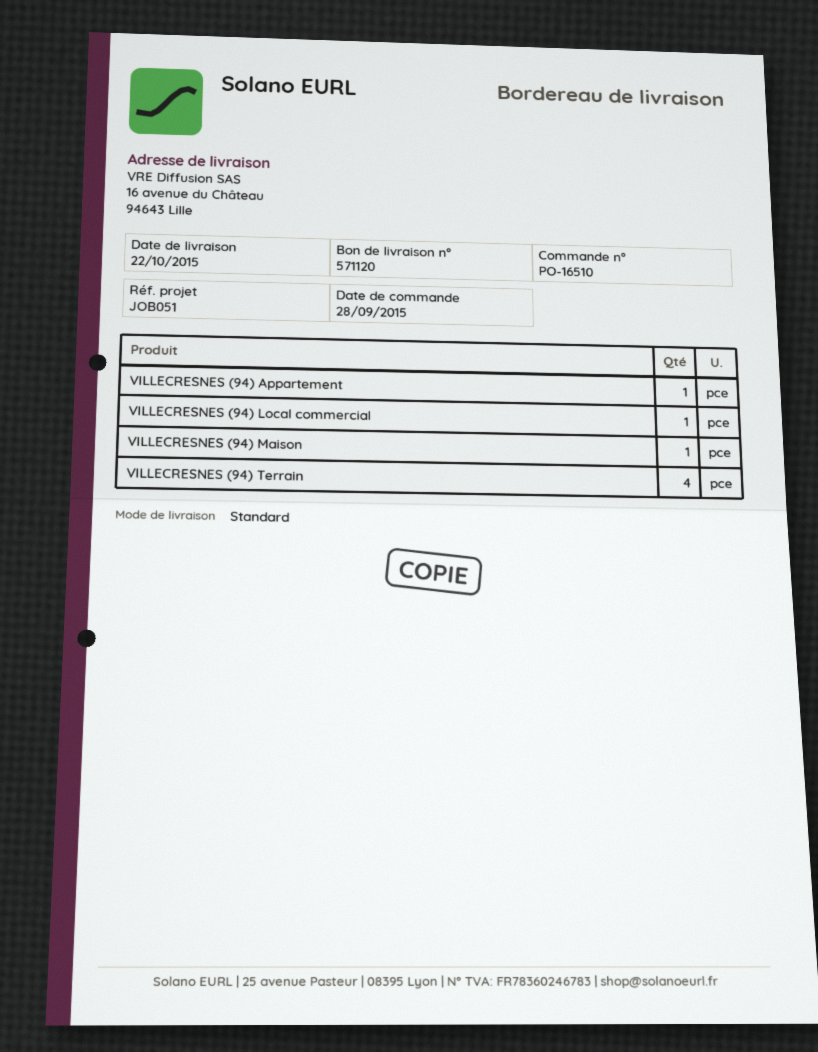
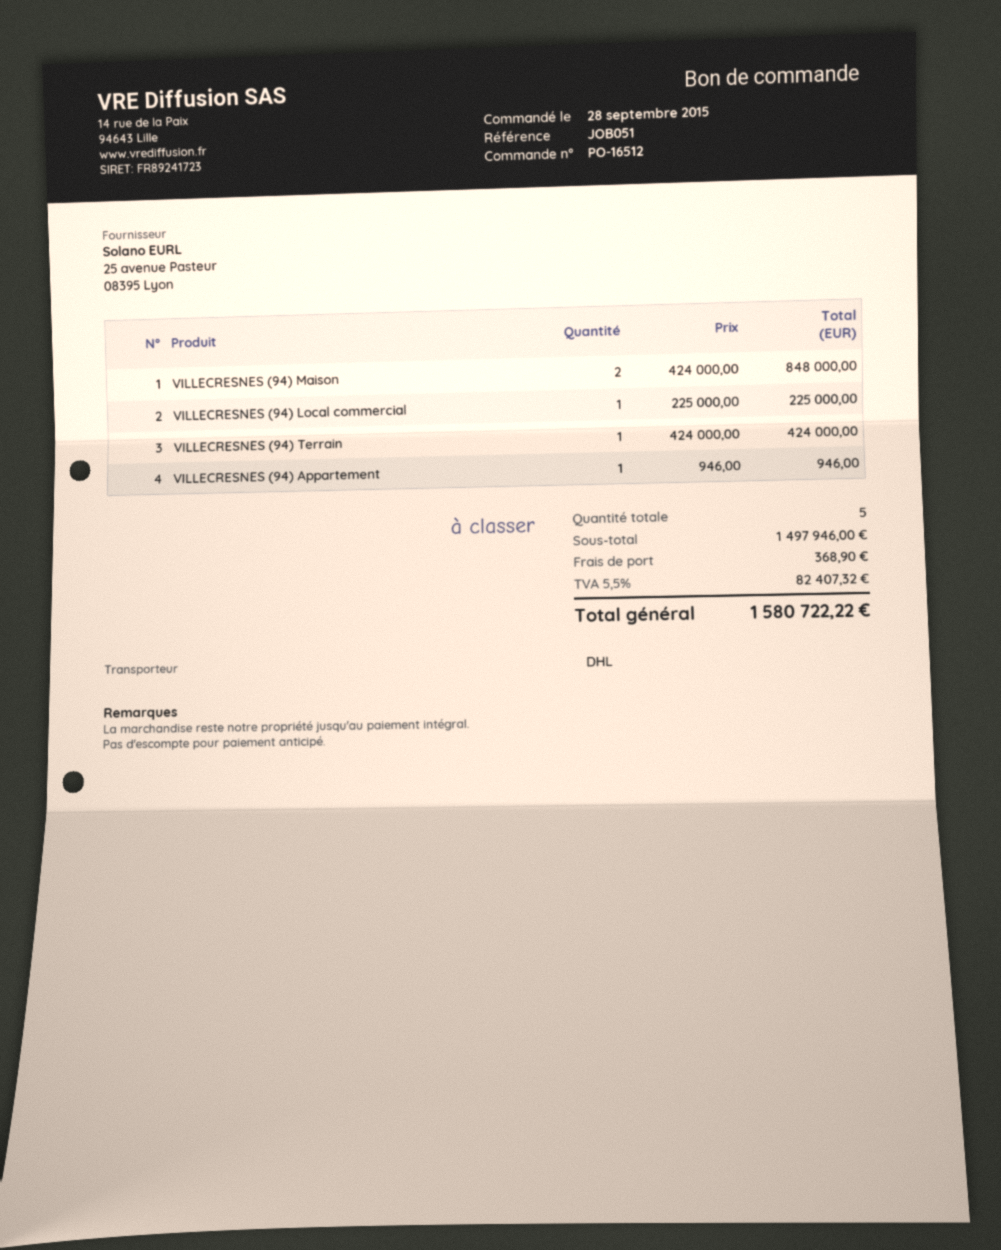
order number: PO-16510 -> PO-16512
shipping method: standard -> DHL
VILLECRESNES (94) Maison: 1 -> 2
VILLECRESNES (94) Terrain: 4 -> 1

